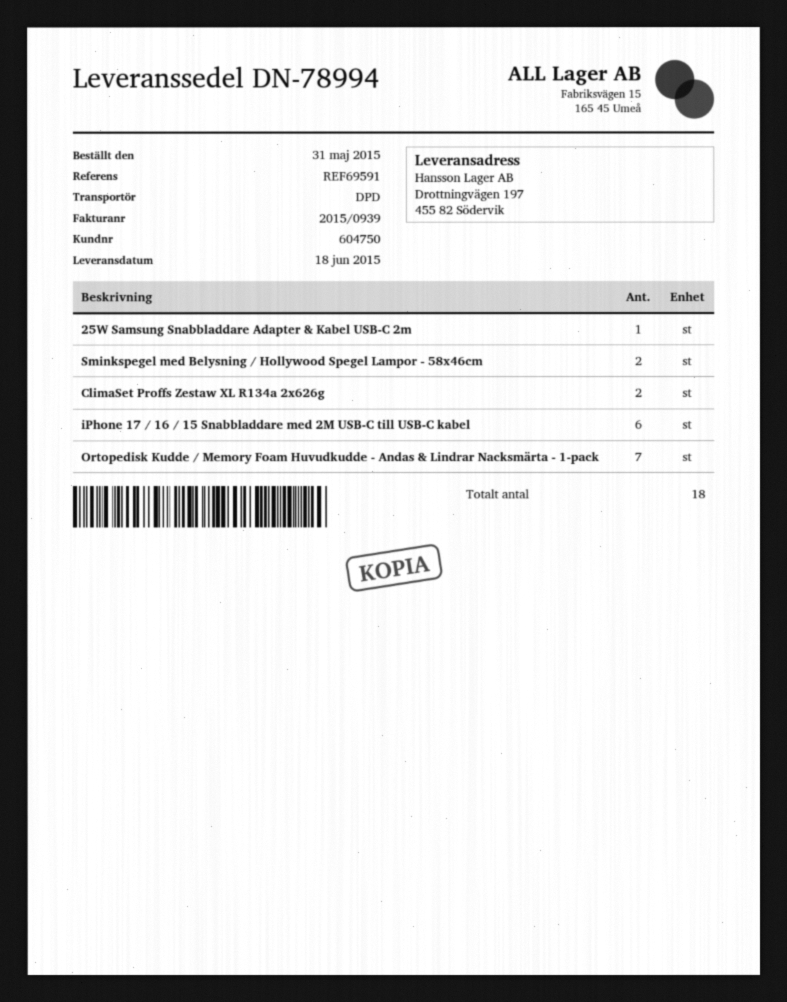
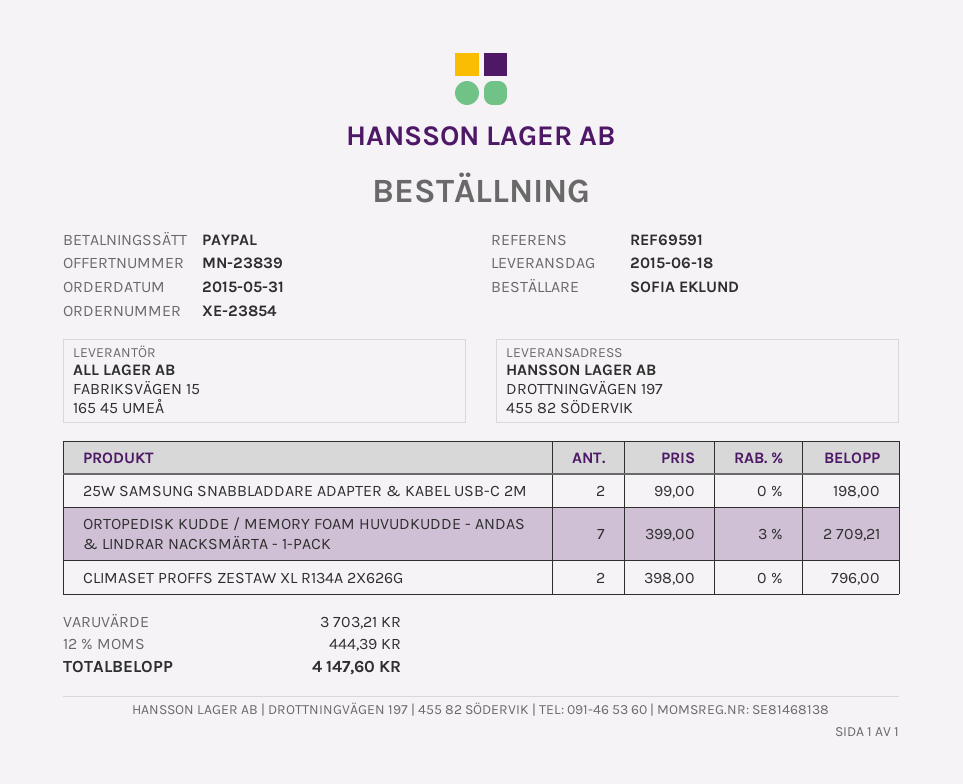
25W Samsung Snabbladdare Adapter & Kabel USB-C 2m: 1 -> 2
Sminkspegel med Belysning / Hollywood Spegel Lampor - 58x46cm: 2 -> none
iPhone 17 / 16 / 15 Snabbladdare med 2M USB-C till USB-C kabel: 6 -> none

